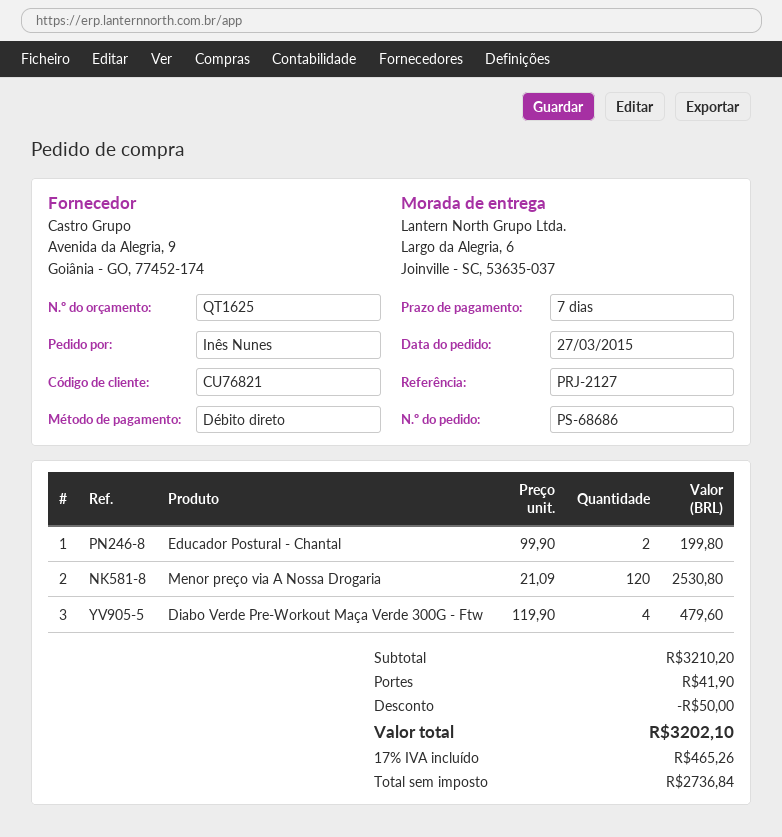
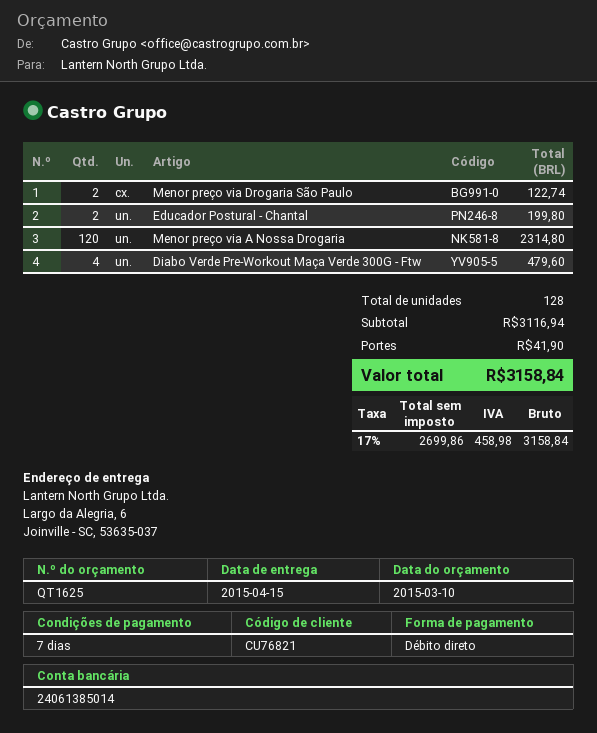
Menor preço via A Nossa Drogaria: 120 for 2530.80 -> 120 for 2314.80
Menor preço via Drogaria São Paulo: none -> 2 for 122.74
subtotal: 3210.20 -> 3116.94
discount: 50.00 -> none
net: 2736.84 -> 2699.86
tax: 17% = 465.26 -> 17% = 458.98
total: 3202.10 -> 3158.84

